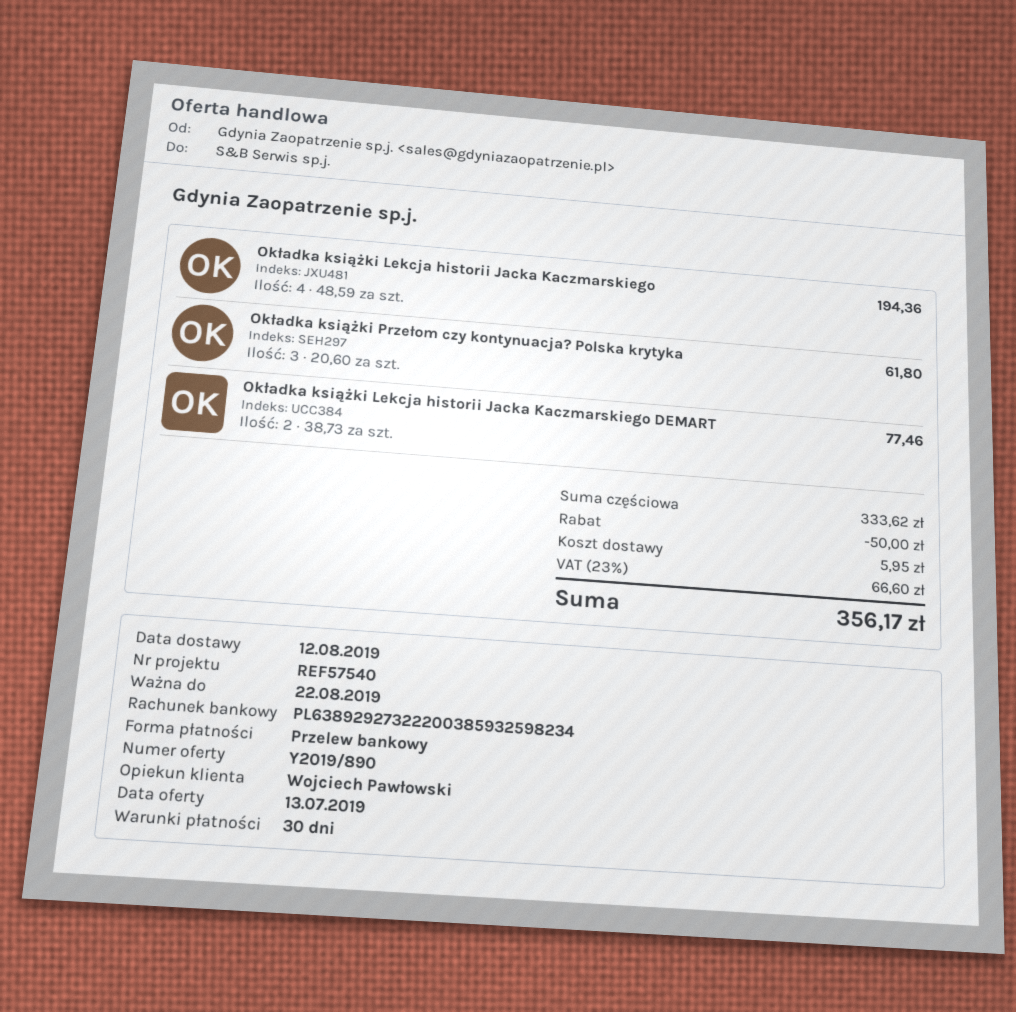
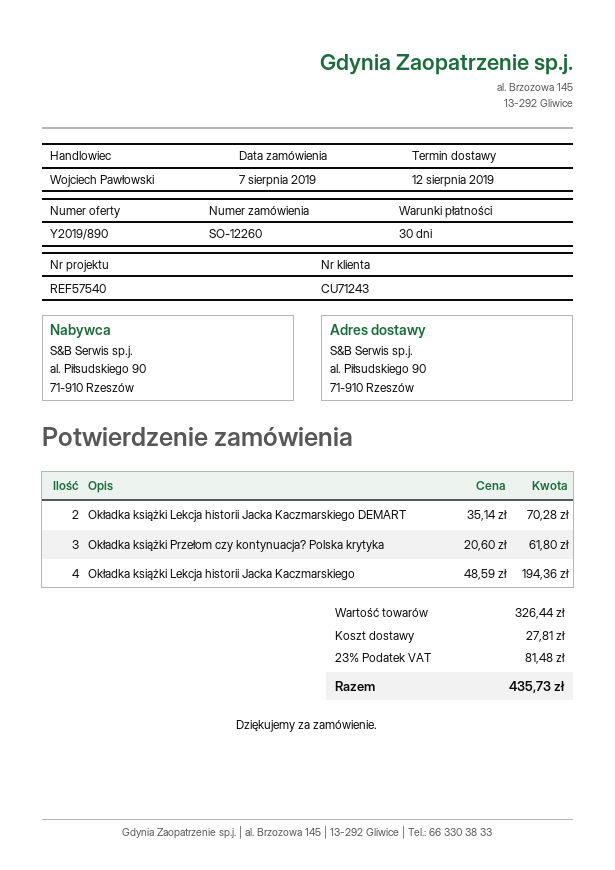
Okładka książki Lekcja historii Jacka Kaczmarskiego DEMART: 2 x 38.73 = 77.46 -> 2 x 35.14 = 70.28
subtotal: 333.62 -> 326.44
discount: 50.00 -> none
shipping: 5.95 -> 27.81
tax: 23% = 66.60 -> 23% = 81.48
total: 356.17 -> 435.73

